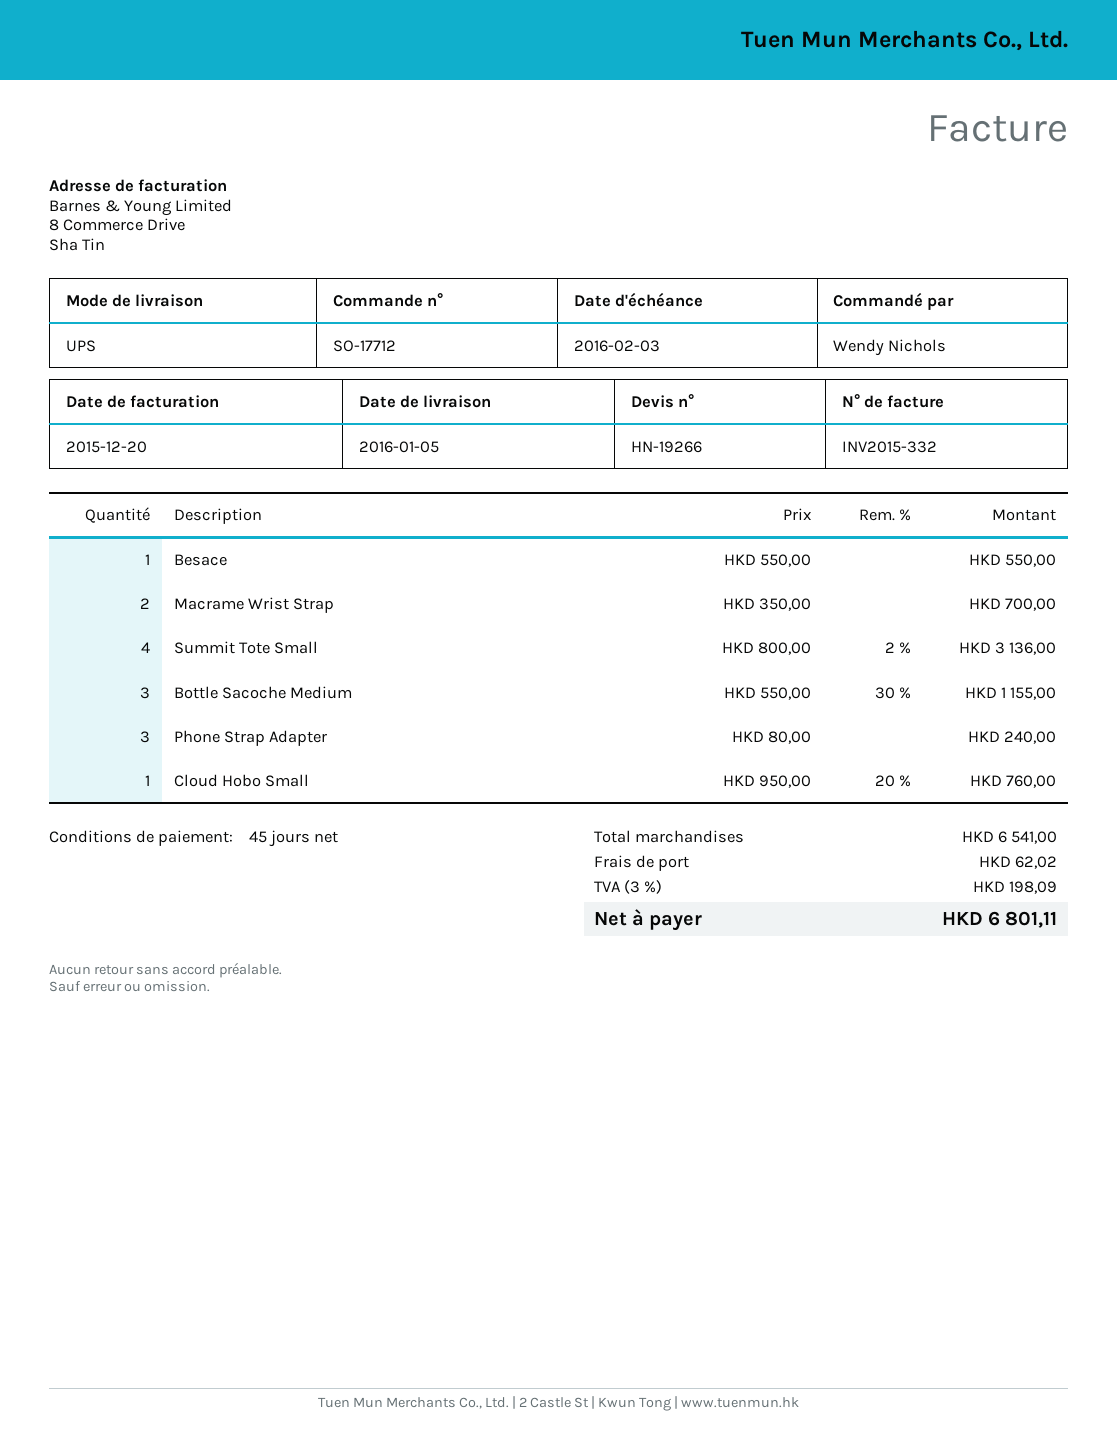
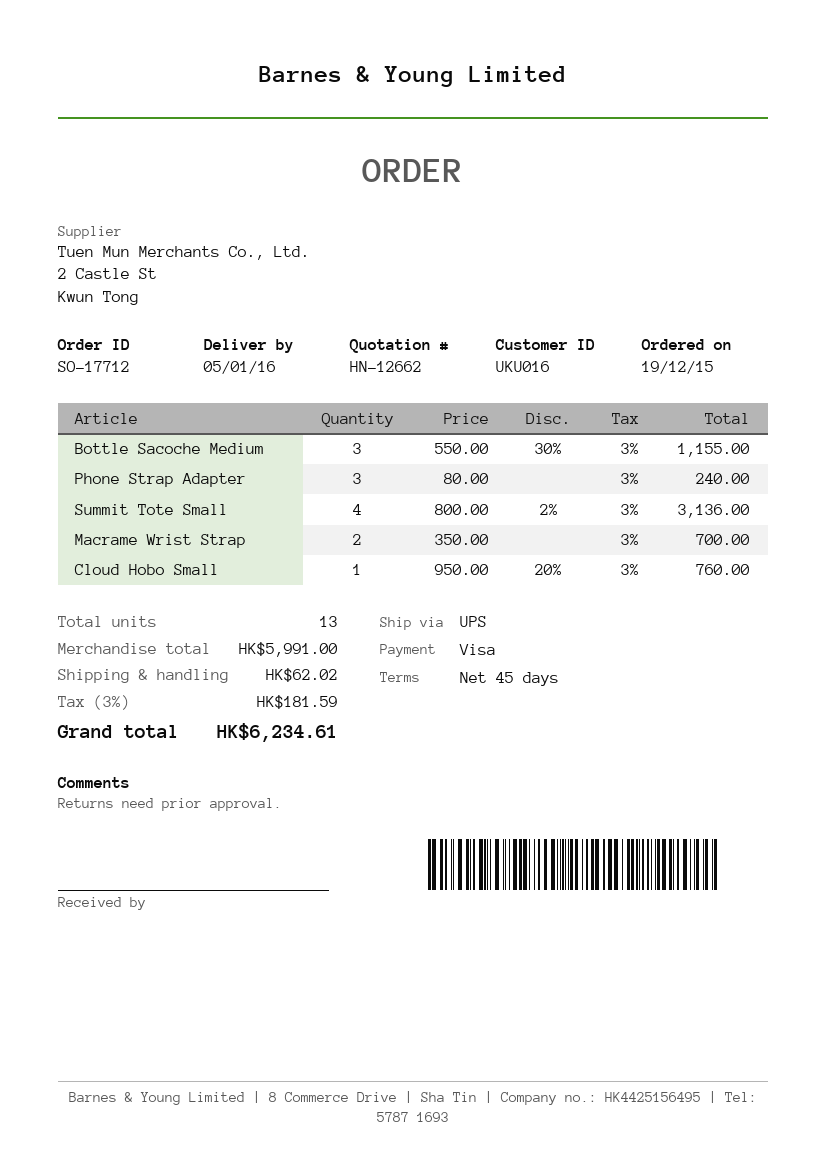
quote number: HN-19266 -> HN-12662
Besace: 1 x 550.00 = 550.00 -> none
subtotal: 6541.00 -> 5991.00
tax: 3% = 198.09 -> 3% = 181.59
total: 6801.11 -> 6234.61

